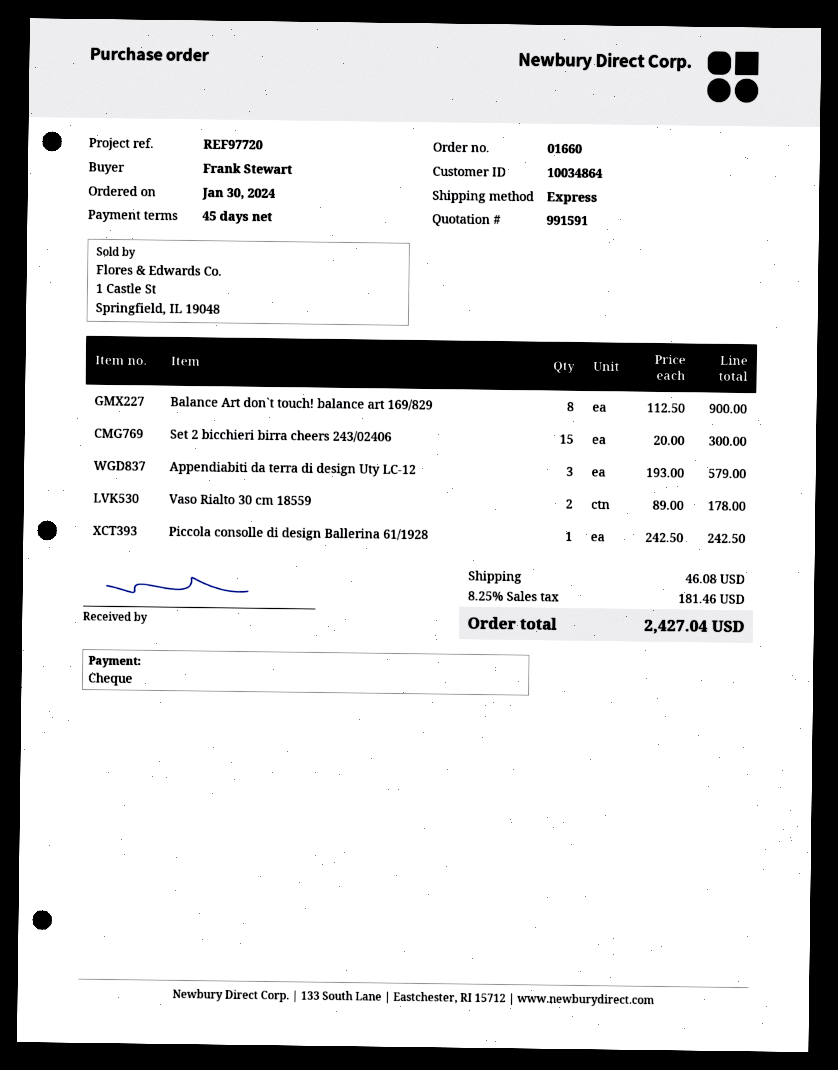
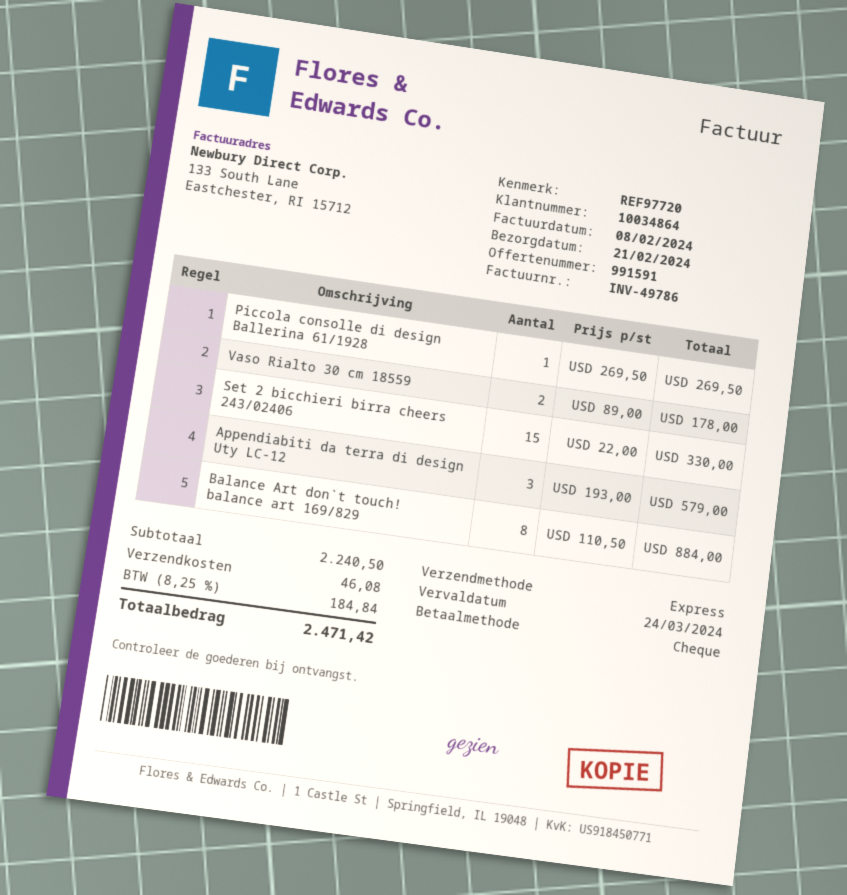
Balance Art don`t touch! balance art 169/829: 8 x 112.50 = 900.00 -> 8 x 110.50 = 884.00
Set 2 bicchieri birra cheers 243/02406: 15 x 20.00 = 300.00 -> 15 x 22.00 = 330.00
Piccola consolle di design Ballerina 61/1928: 1 x 242.50 = 242.50 -> 1 x 269.50 = 269.50
tax: 8.25% = 181.46 -> 8.25% = 184.84
total: 2427.04 -> 2471.42

